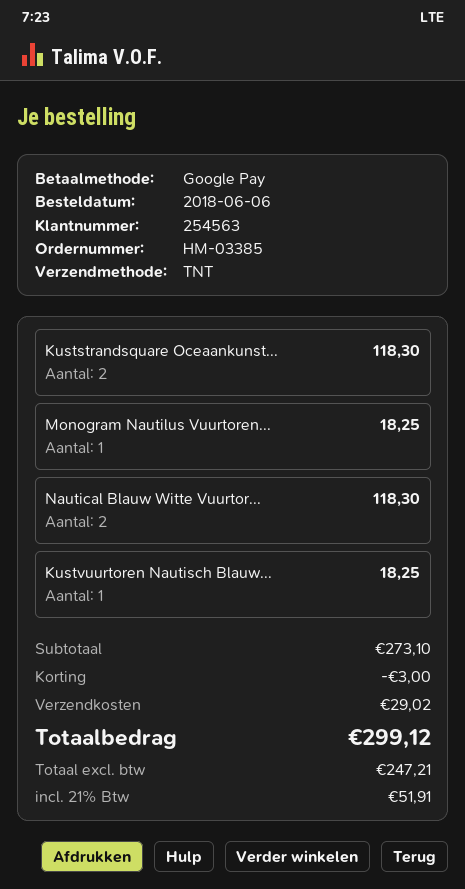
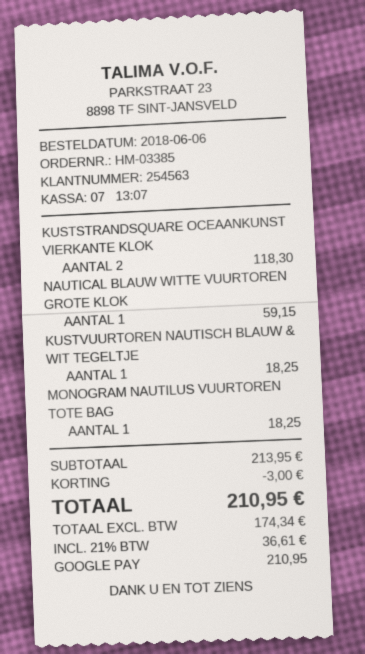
Nautical Blauw Witte Vuurtor...: 2 for 118.30 -> 1 for 59.15
subtotal: 273.10 -> 213.95
shipping: 29.02 -> none
net: 247.21 -> 174.34
tax: 21% = 51.91 -> 21% = 36.61
total: 299.12 -> 210.95

